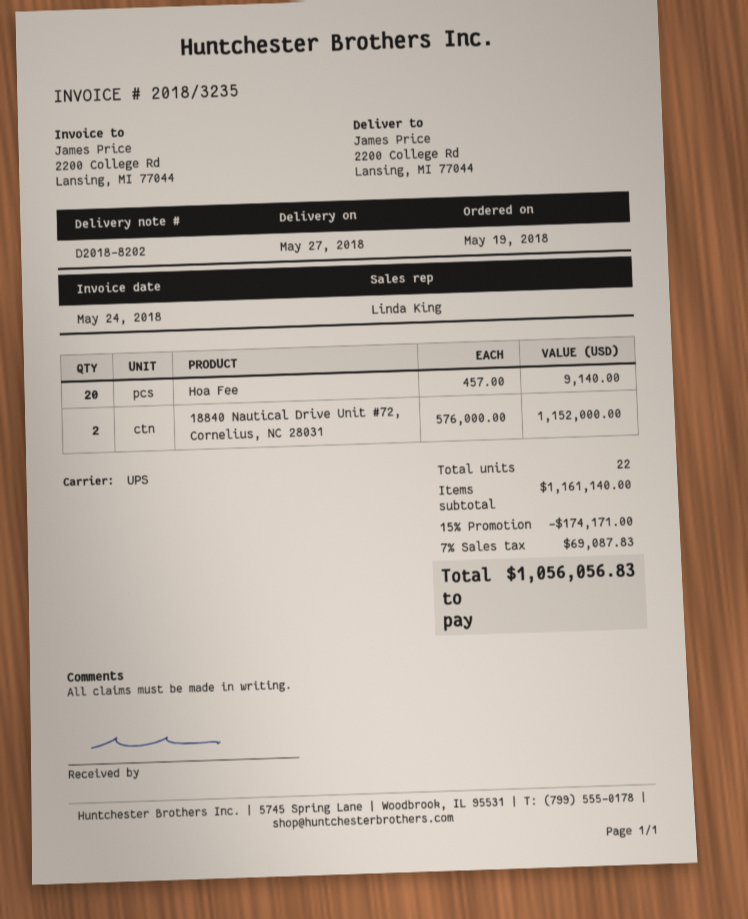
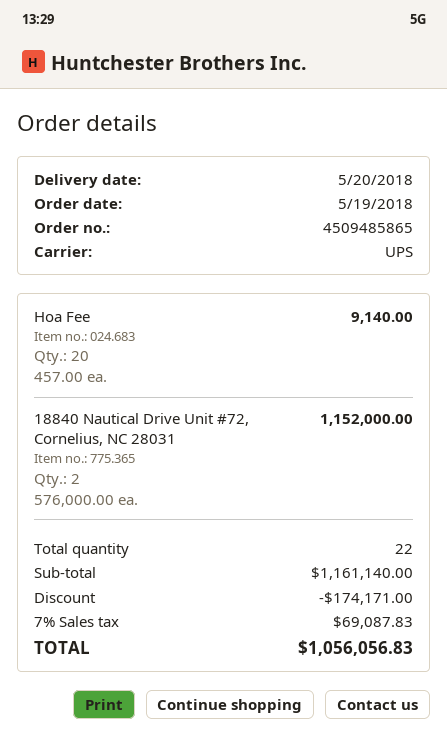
delivery date: 2018-05-27 -> 2018-05-20

